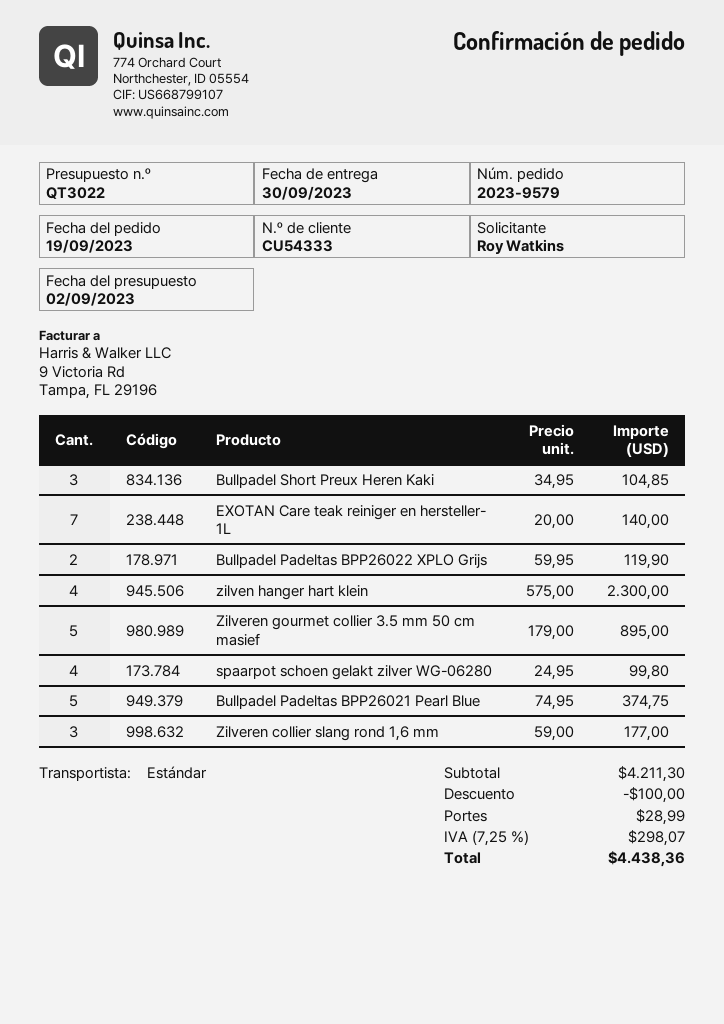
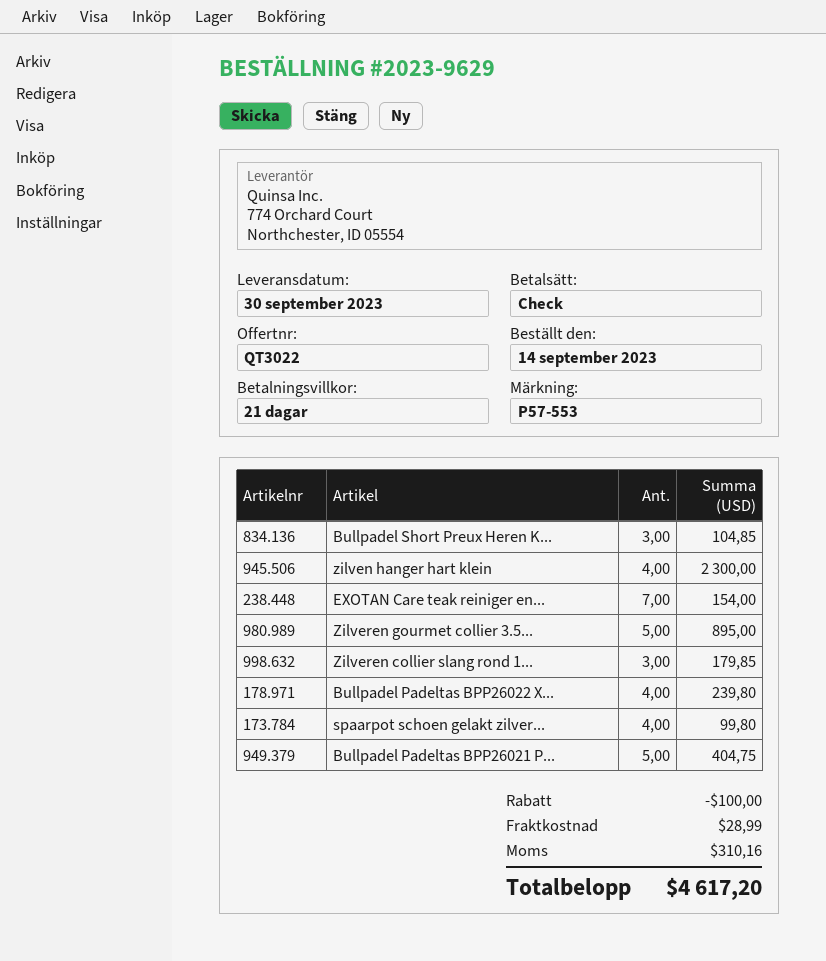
order number: 2023-9579 -> 2023-9629
order date: 2023-09-19 -> 2023-09-14
EXOTAN Care teak reiniger en hersteller- 1L: 7 for 140.00 -> 7 for 154.00
Bullpadel Padeltas BPP26022 XPLO Grijs: 2 for 119.90 -> 4 for 239.80
Bullpadel Padeltas BPP26021 Pearl Blue: 5 for 374.75 -> 5 for 404.75
Zilveren collier slang rond 1,6 mm: 3 for 177.00 -> 3 for 179.85
tax: 298.07 -> 310.16
total: 4438.36 -> 4617.20

